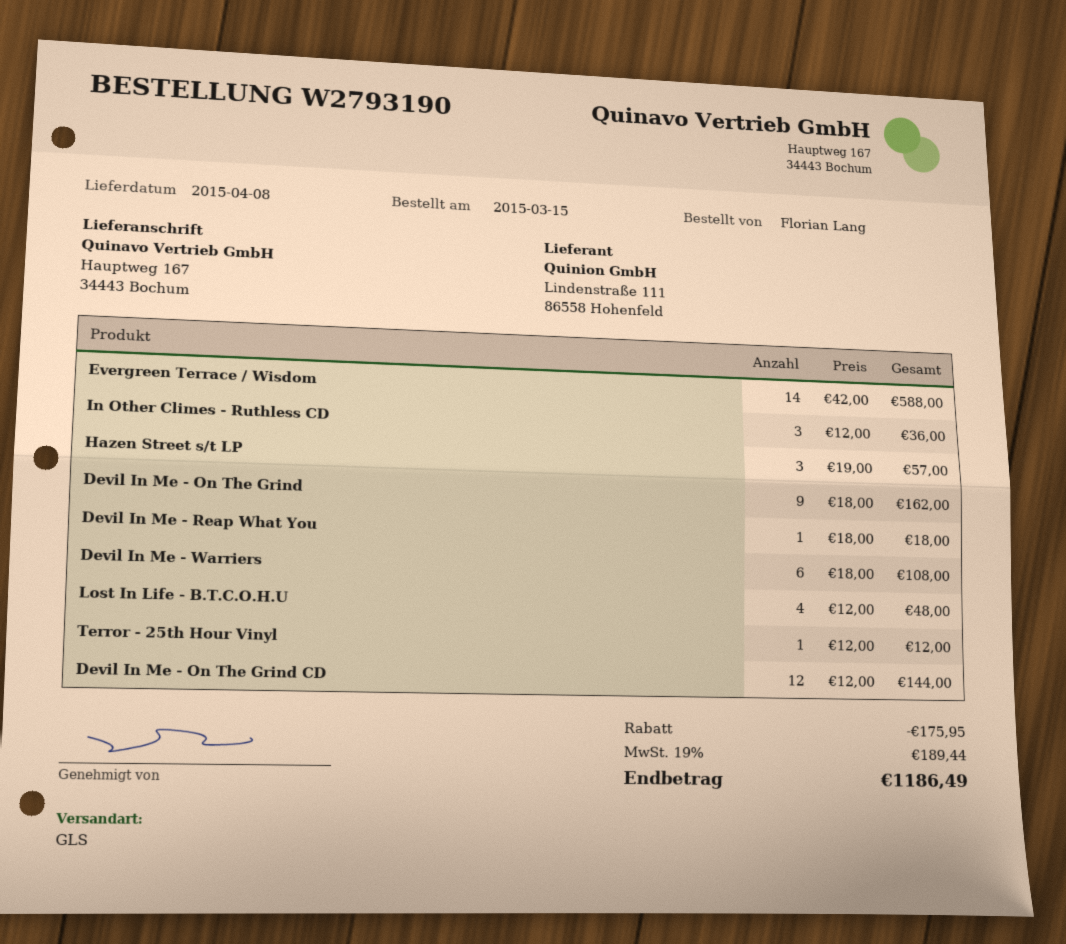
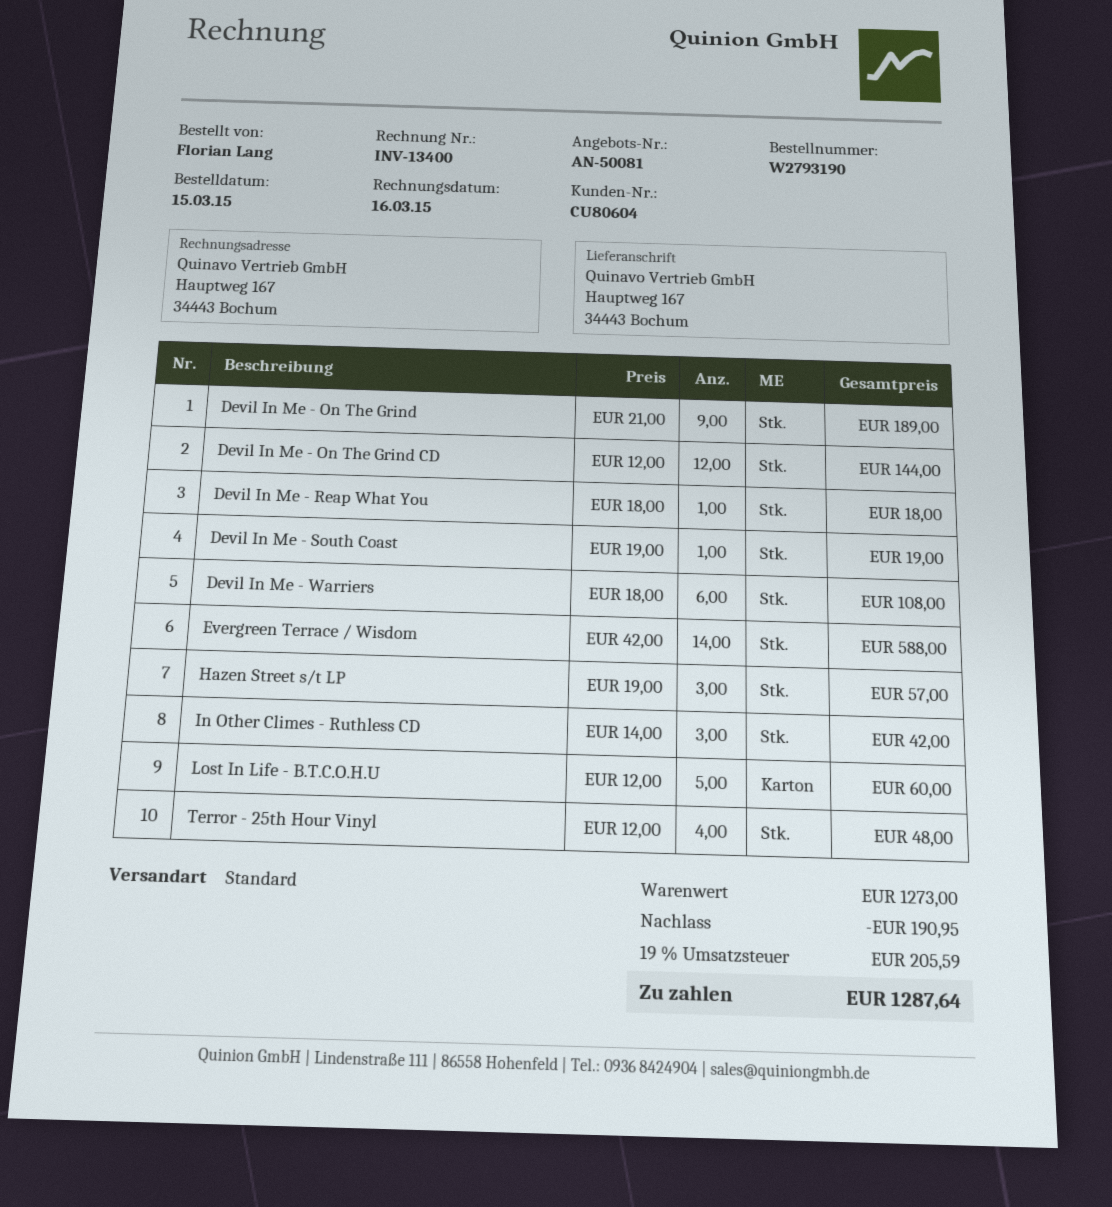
shipping method: GLS -> standard
In Other Climes - Ruthless CD: 3 x 12.00 = 36.00 -> 3 x 14.00 = 42.00
Devil In Me - On The Grind: 9 x 18.00 = 162.00 -> 9 x 21.00 = 189.00
Lost In Life - B.T.C.O.H.U: 4 x 12.00 = 48.00 -> 5 x 12.00 = 60.00
Terror - 25th Hour Vinyl: 1 x 12.00 = 12.00 -> 4 x 12.00 = 48.00
Devil In Me - South Coast: none -> 1 x 19.00 = 19.00
discount: 175.95 -> 190.95
tax: 19% = 189.44 -> 19% = 205.59
total: 1186.49 -> 1287.64

